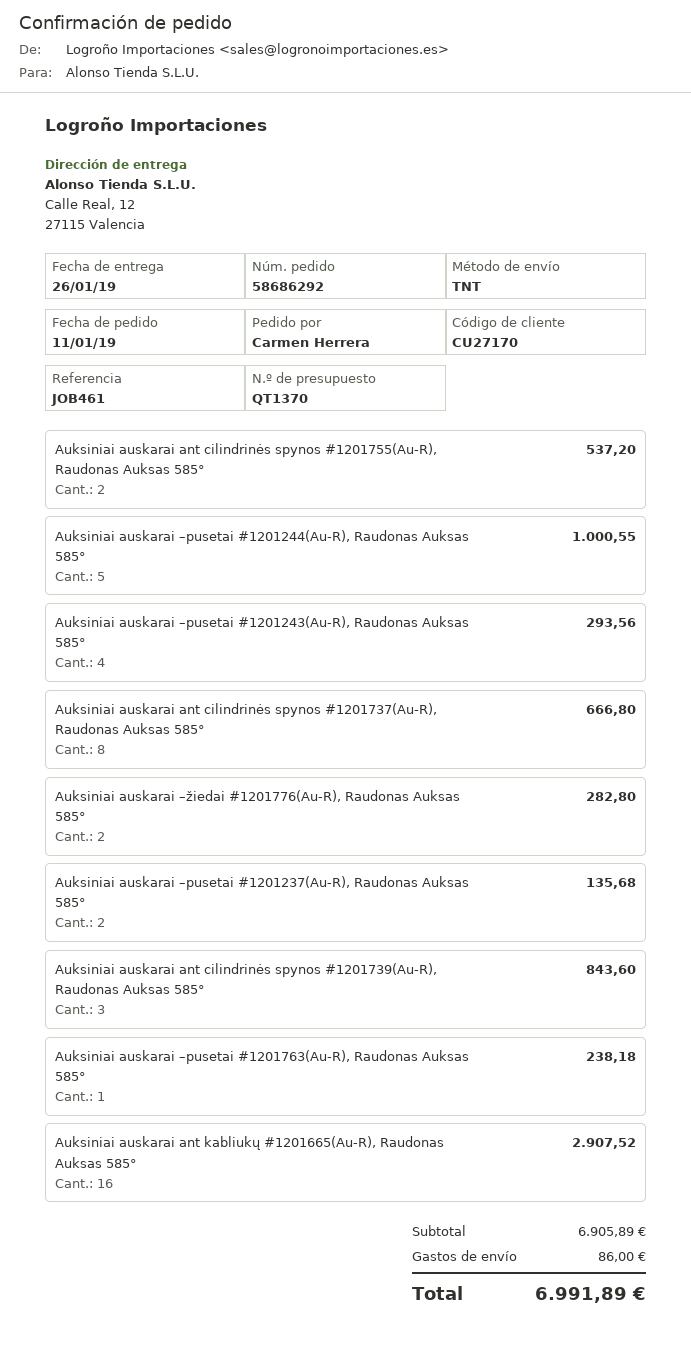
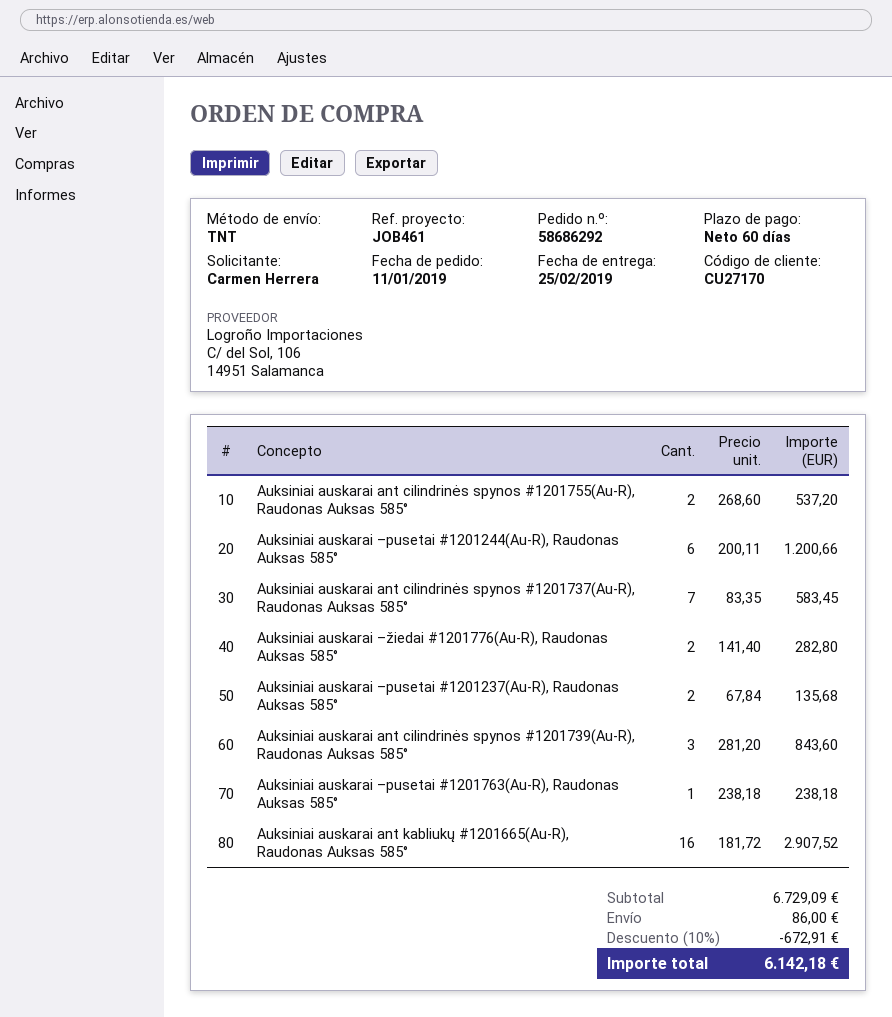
delivery date: 2019-01-26 -> 2019-02-25
Auksiniai auskarai –pusetai #1201244(Au-R), Raudonas Auksas 585°: 5 for 1000.55 -> 6 for 1200.66
Auksiniai auskarai –pusetai #1201243(Au-R), Raudonas Auksas 585°: 4 for 293.56 -> none
Auksiniai auskarai ant cilindrinės spynos #1201737(Au-R), Raudonas Auksas 585°: 8 for 666.80 -> 7 for 583.45
subtotal: 6905.89 -> 6729.09
discount: none -> 10% = 672.91
total: 6991.89 -> 6142.18

